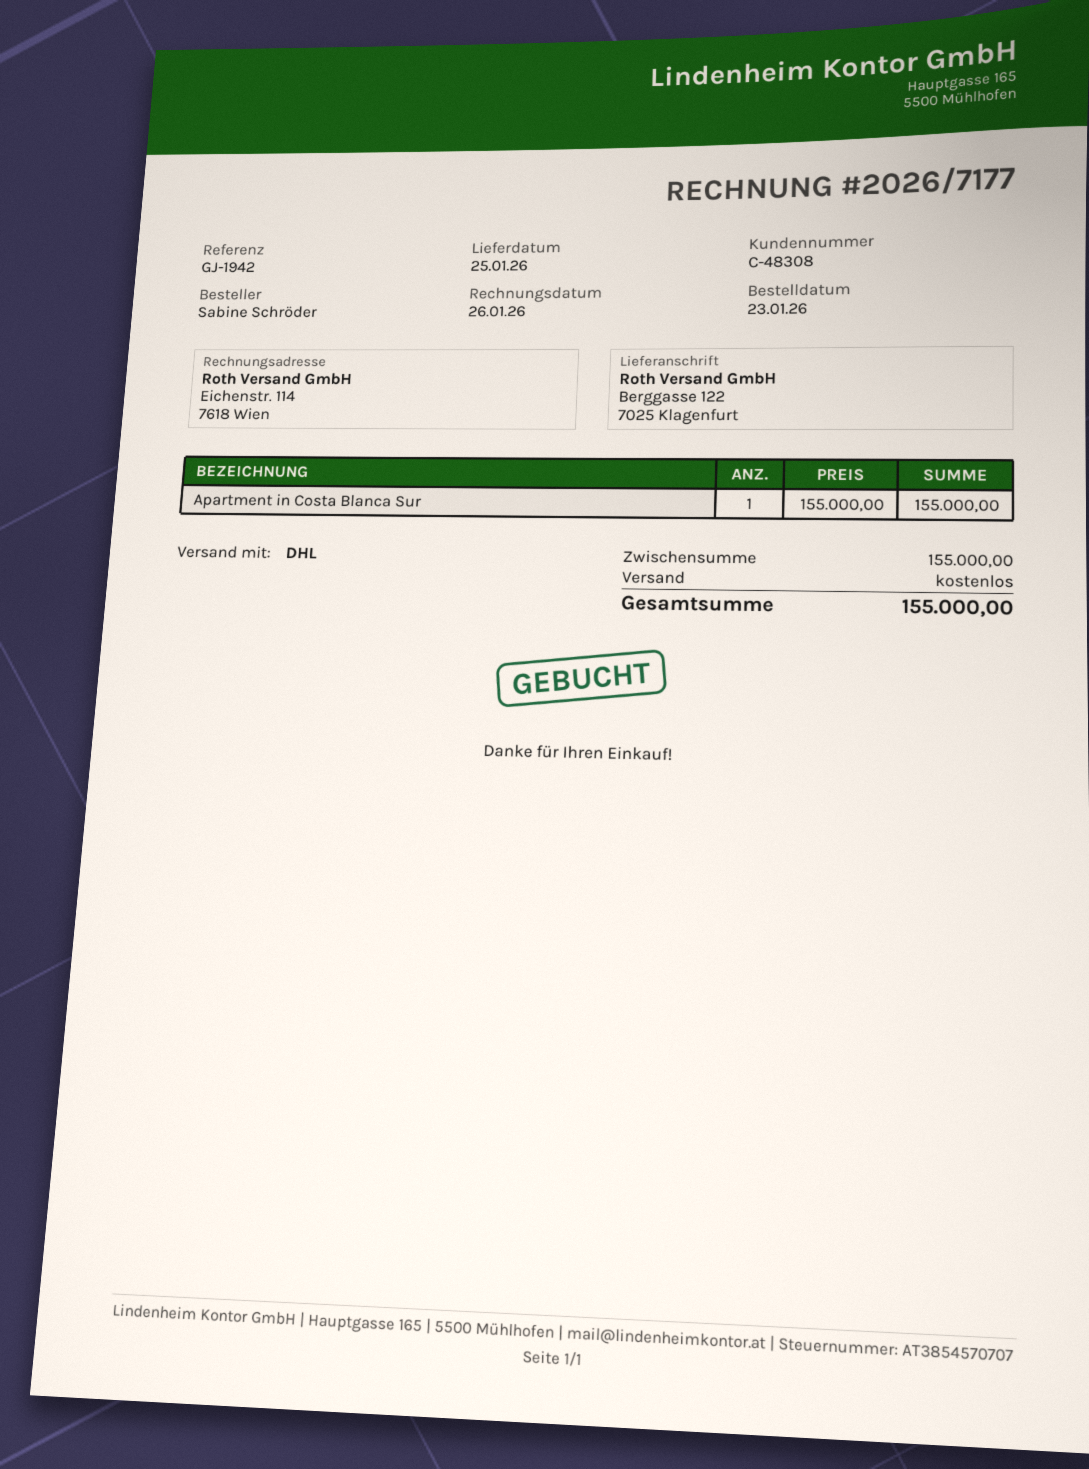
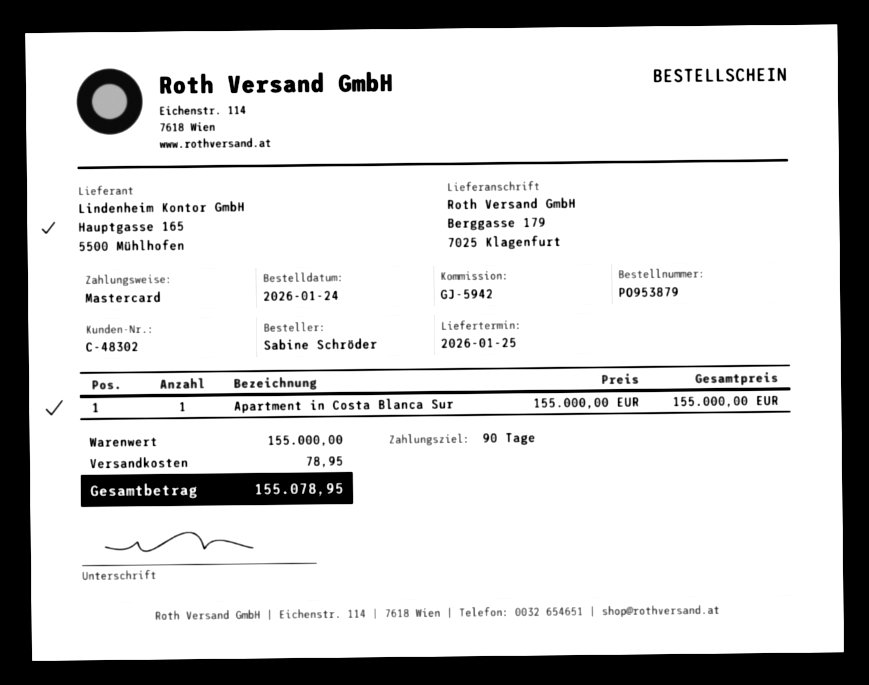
order date: 2026-01-23 -> 2026-01-24
customer number: C-48308 -> C-48302
reference: GJ-1942 -> GJ-5942
ship to: Berggasse 122, 7025 Klagenfurt -> Berggasse 179, 7025 Klagenfurt
shipping: 0.00 -> 78.95
total: 155000.00 -> 155078.95

